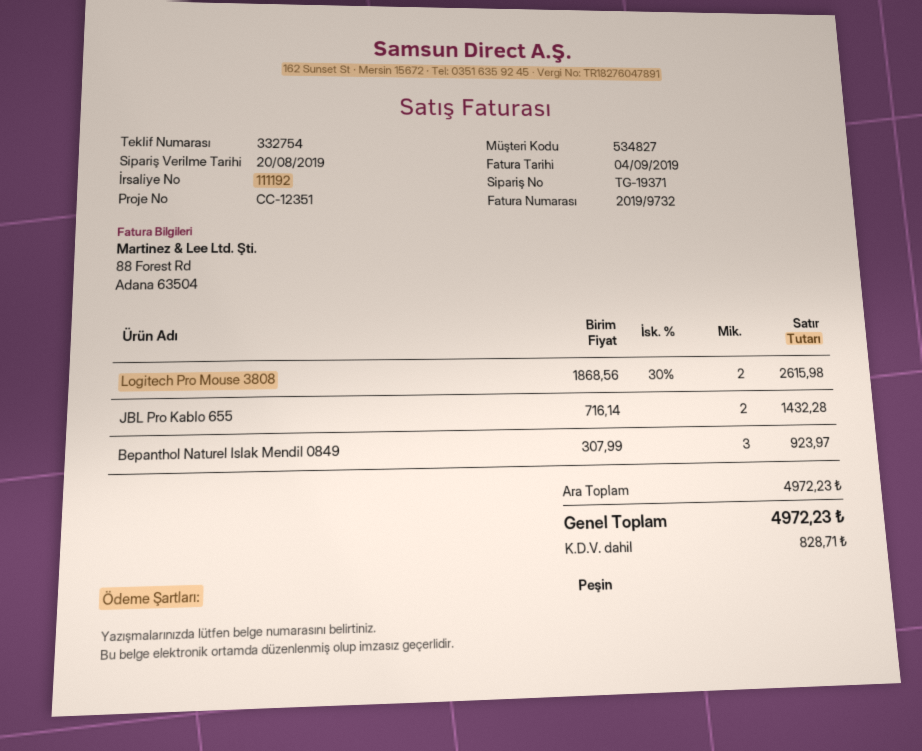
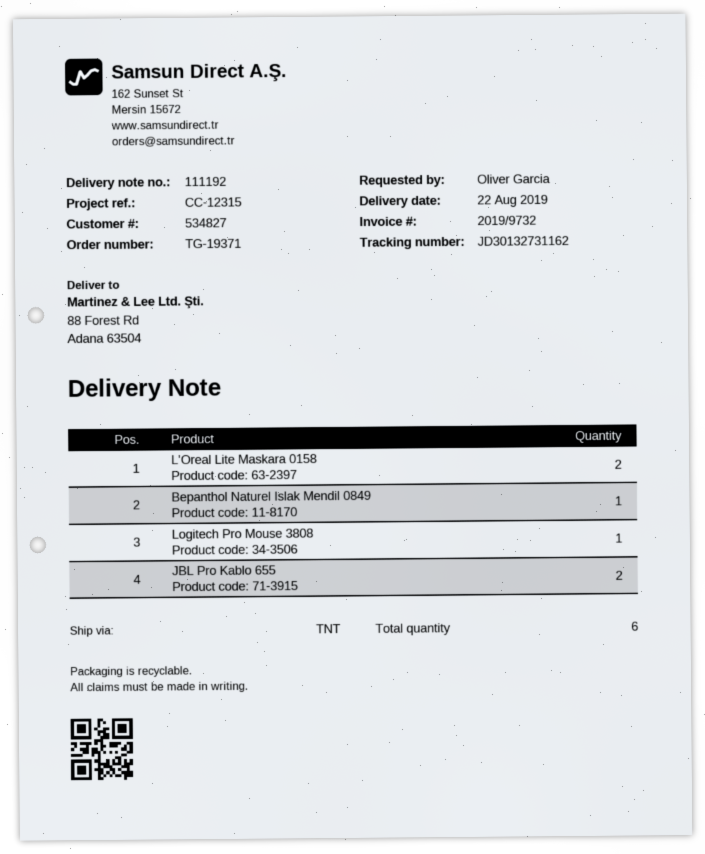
reference: CC-12351 -> CC-12315
Logitech Pro Mouse 3808: 2 -> 1
Bepanthol Naturel Islak Mendil 0849: 3 -> 1
L'Oreal Lite Maskara 0158: none -> 2

